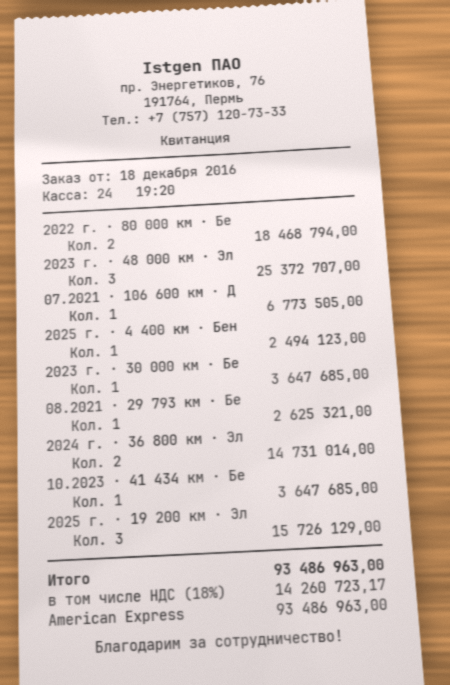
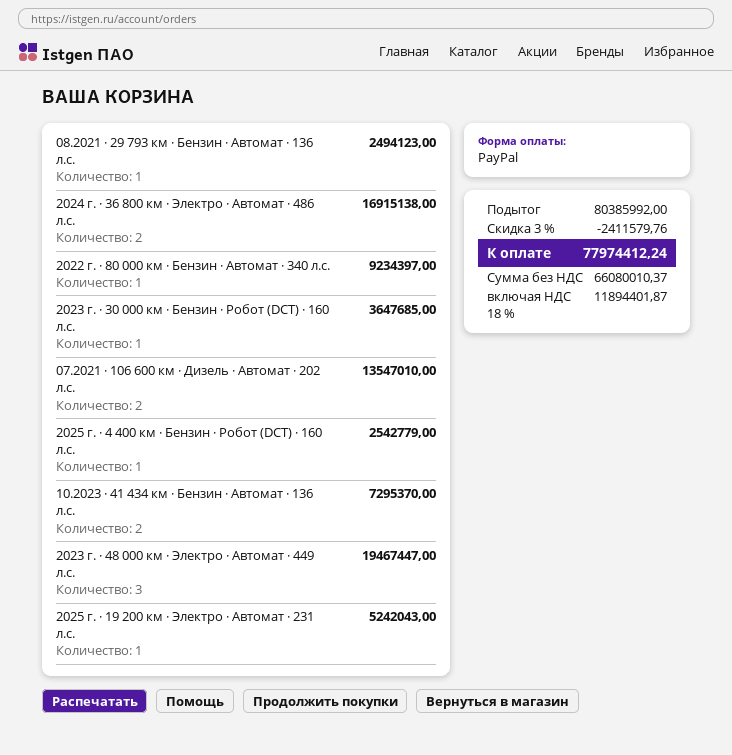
payment method: American Express -> PayPal
2022 г. · 80 000 км · Бе: 2 for 18468794.00 -> 1 for 9234397.00
2023 г. · 48 000 км · Эл: 3 for 25372707.00 -> 3 for 19467447.00
07.2021 · 106 600 км · Д: 1 for 6773505.00 -> 2 for 13547010.00
2025 г. · 4 400 км · Бен: 1 for 2494123.00 -> 1 for 2542779.00
08.2021 · 29 793 км · Бе: 1 for 2625321.00 -> 1 for 2494123.00
2024 г. · 36 800 км · Эл: 2 for 14731014.00 -> 2 for 16915138.00
10.2023 · 41 434 км · Бе: 1 for 3647685.00 -> 2 for 7295370.00
2025 г. · 19 200 км · Эл: 3 for 15726129.00 -> 1 for 5242043.00
discount: none -> 3% = 2411579.76
tax: 18% = 14260723.17 -> 18% = 11894401.87
total: 93486963.00 -> 77974412.24

